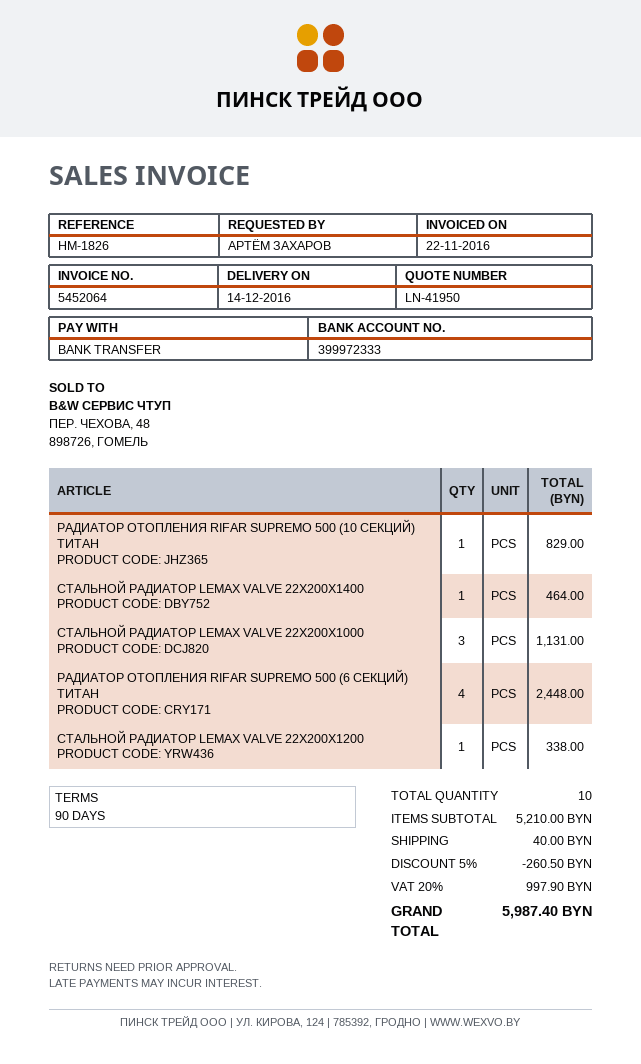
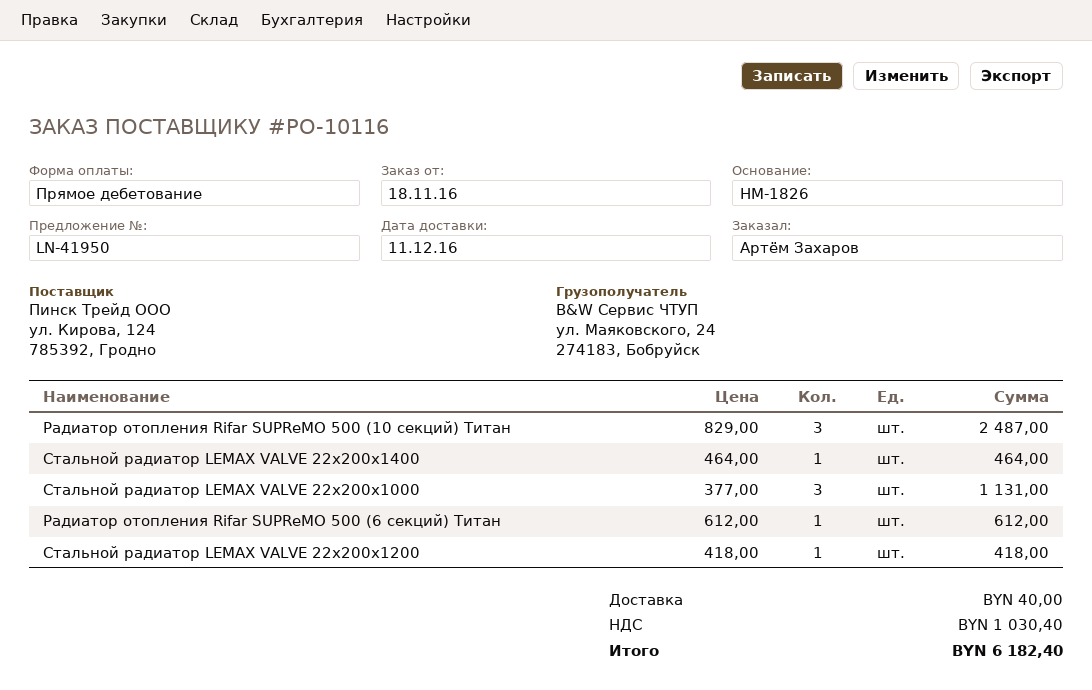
delivery date: 2016-12-14 -> 2016-12-11
payment method: bank transfer -> direct debit
РАДИАТОР ОТОПЛЕНИЯ RIFAR SUPREMO 500 (10 СЕКЦИЙ) ТИТАН: 1 for 829.00 -> 3 for 2487.00
РАДИАТОР ОТОПЛЕНИЯ RIFAR SUPREMO 500 (6 СЕКЦИЙ) ТИТАН: 4 for 2448.00 -> 1 for 612.00
СТАЛЬНОЙ РАДИАТОР LEMAX VALVE 22Х200X1200: 1 for 338.00 -> 1 for 418.00
discount: 5% = 260.50 -> none
tax: 997.90 -> 1030.40
total: 5987.40 -> 6182.40

